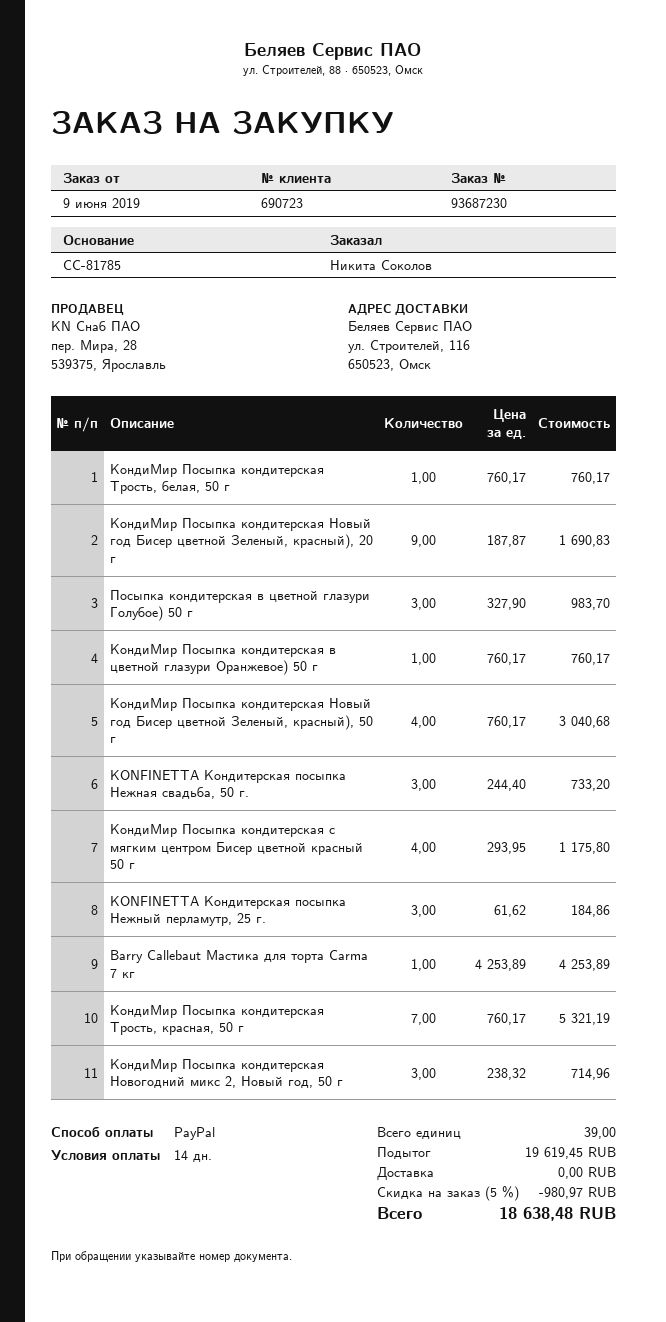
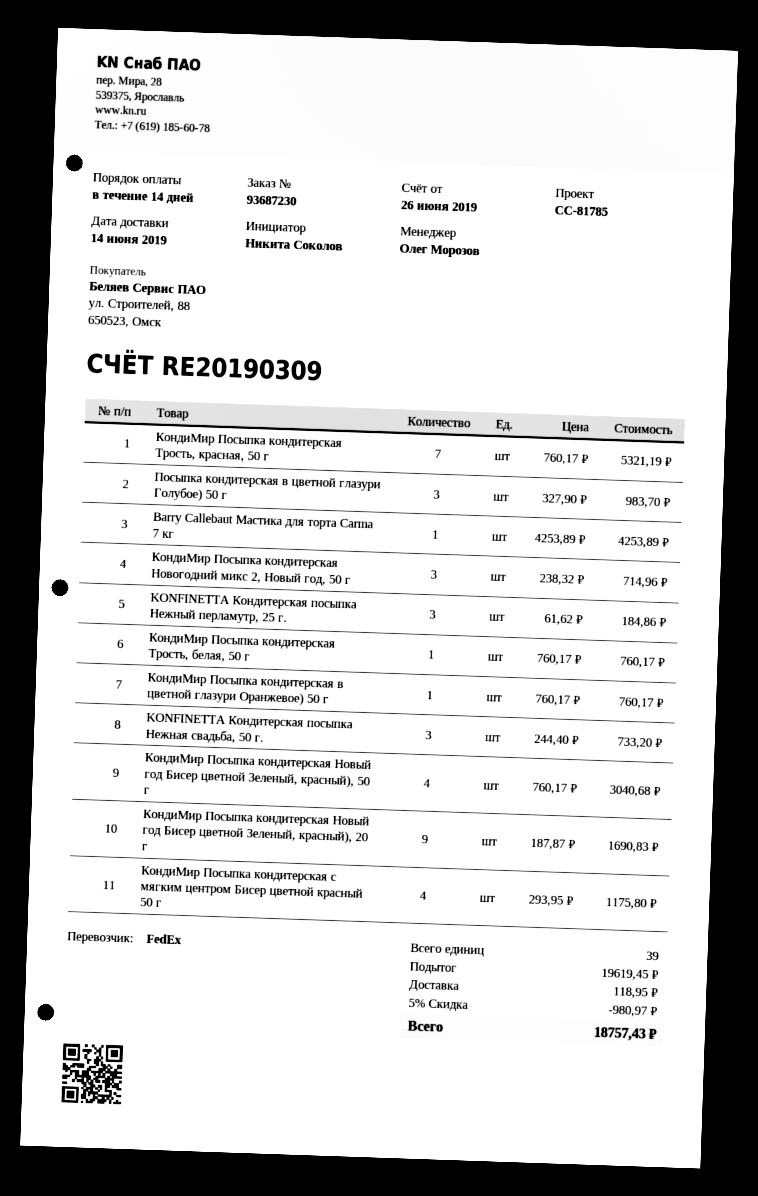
shipping: 0.00 -> 118.95
total: 18638.48 -> 18757.43

